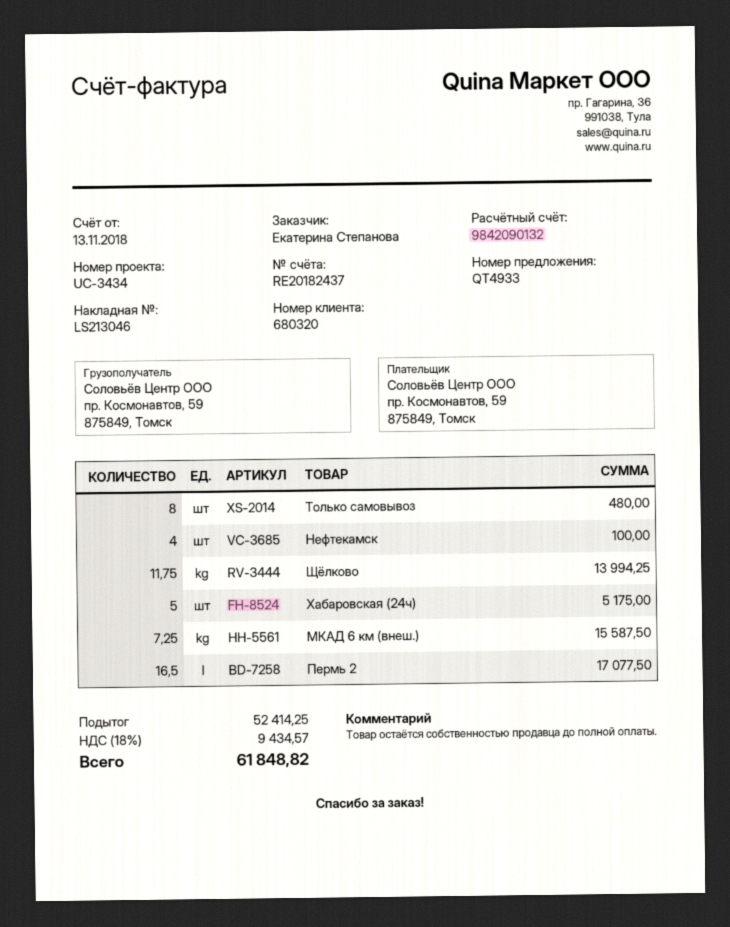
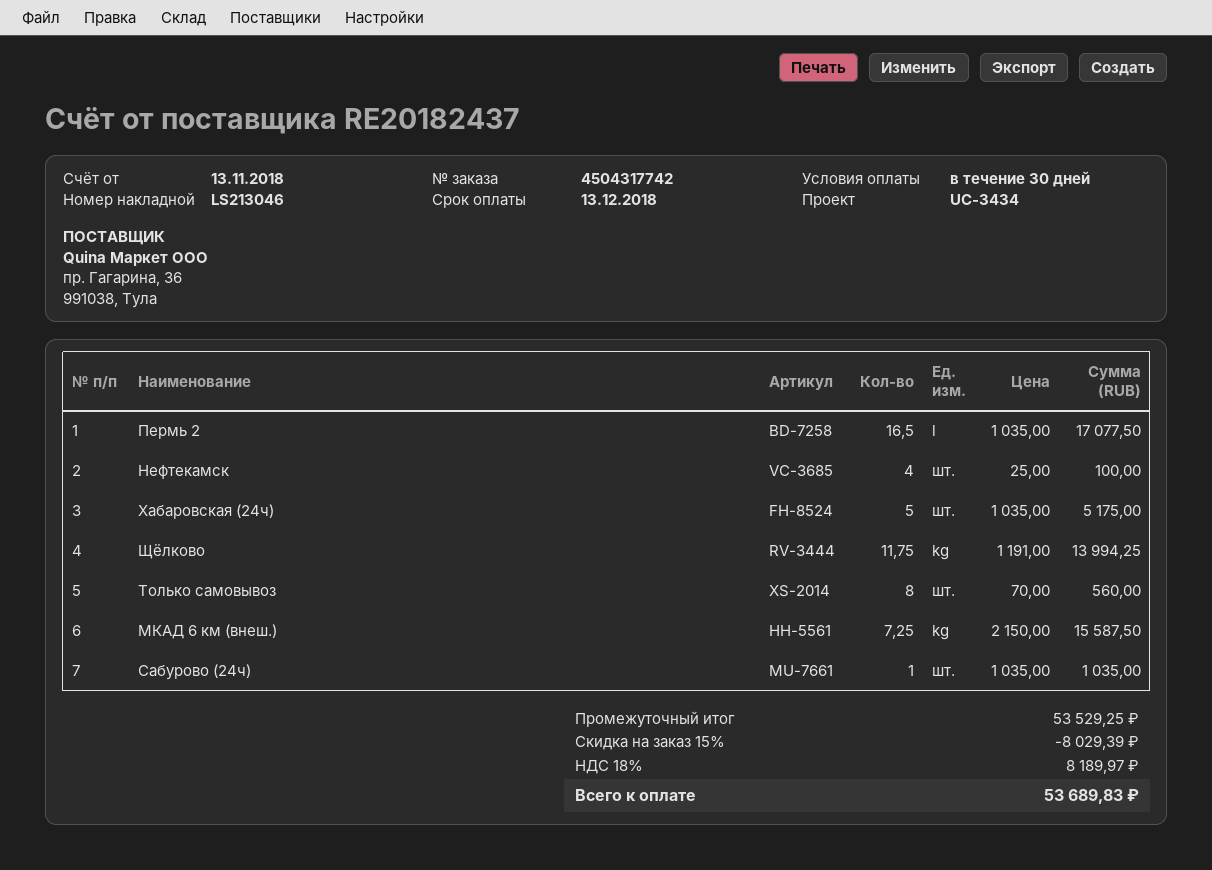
Только самовывоз: 8 for 480.00 -> 8 for 560.00
Сабурово (24ч): none -> 1 for 1035.00
subtotal: 52414.25 -> 53529.25
discount: none -> 15% = 8029.39
tax: 18% = 9434.57 -> 18% = 8189.97
total: 61848.82 -> 53689.83

